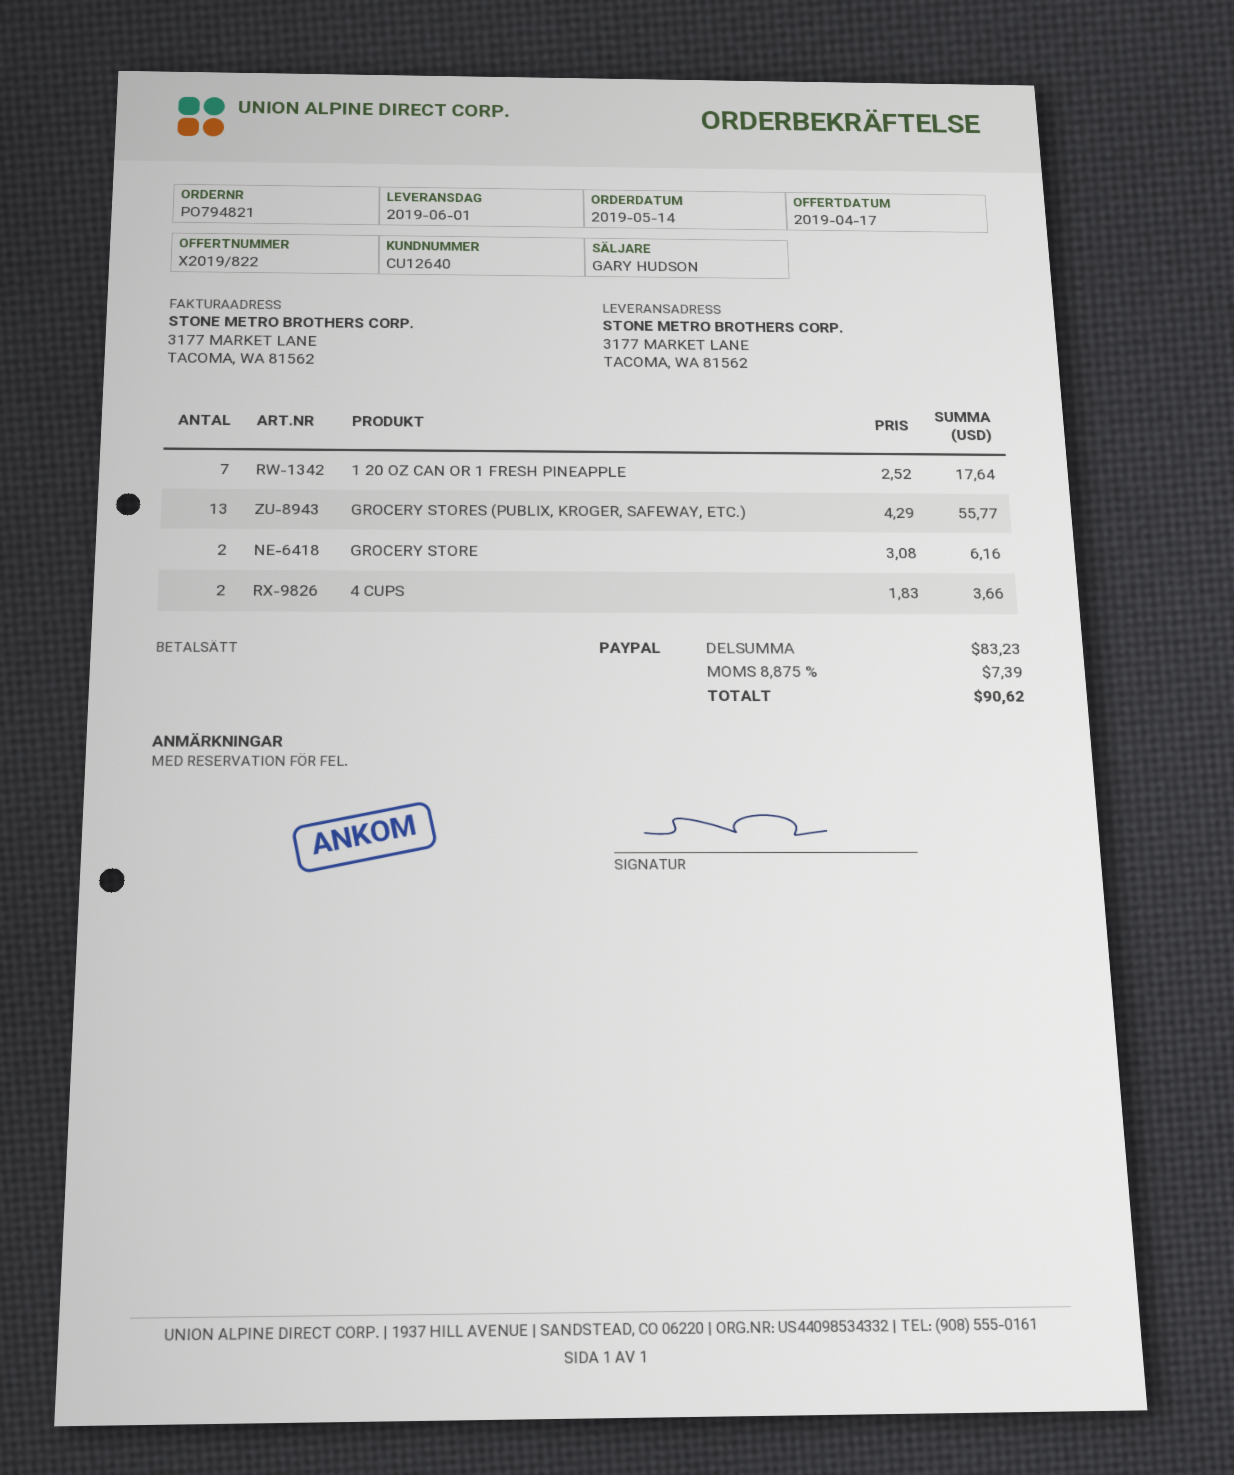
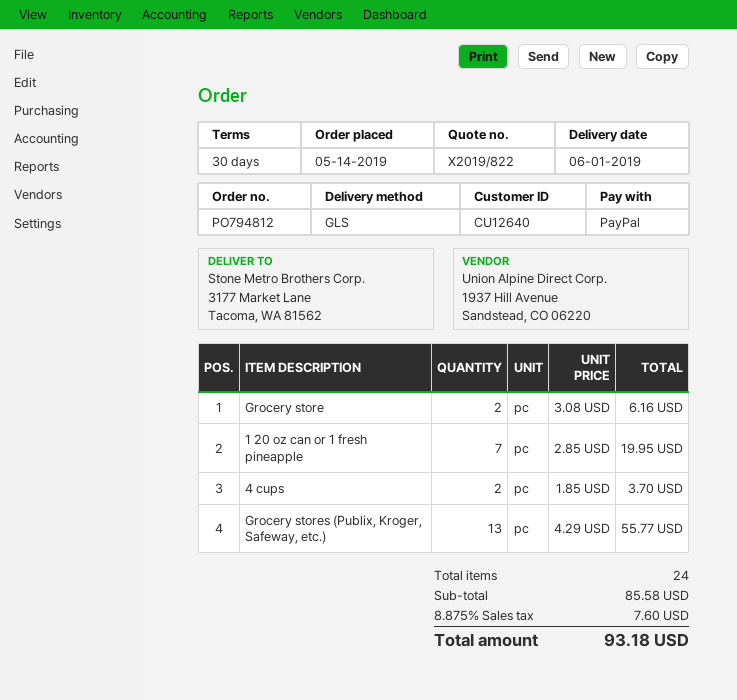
order number: PO794821 -> PO794812
1 20 OZ CAN OR 1 FRESH PINEAPPLE: 7 x 2.52 = 17.64 -> 7 x 2.85 = 19.95
4 CUPS: 2 x 1.83 = 3.66 -> 2 x 1.85 = 3.70
subtotal: 83.23 -> 85.58
tax: 8.875% = 7.39 -> 8.875% = 7.60
total: 90.62 -> 93.18

